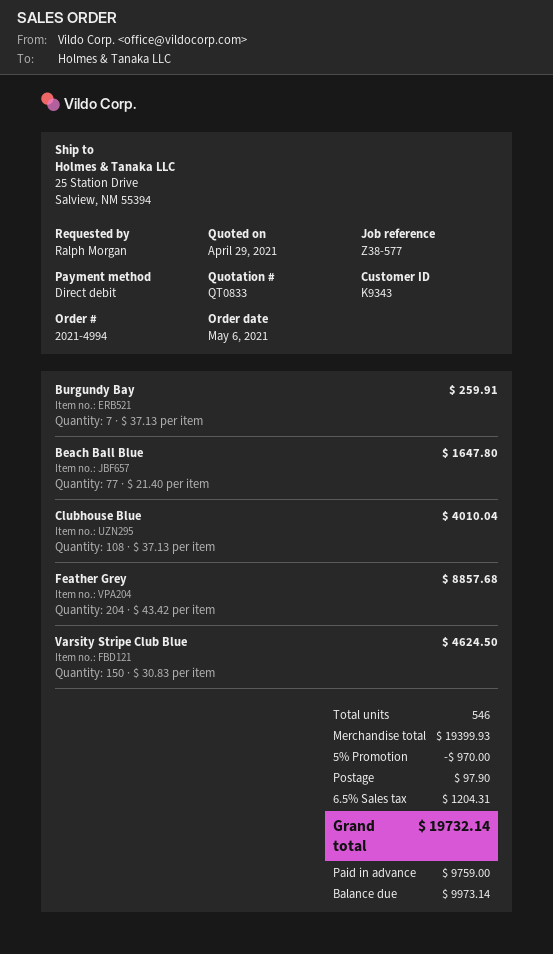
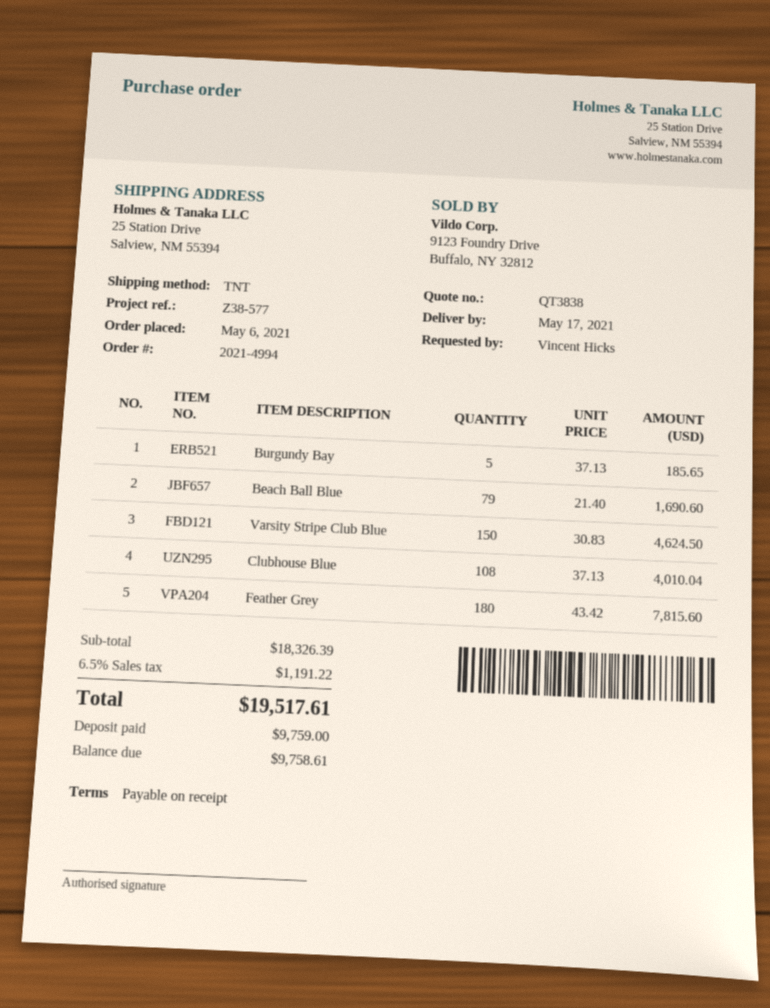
quote number: QT0833 -> QT3838
ordered by: Ralph Morgan -> Vincent Hicks
Burgundy Bay: 7 x 37.13 = 259.91 -> 5 x 37.13 = 185.65
Beach Ball Blue: 77 x 21.40 = 1647.80 -> 79 x 21.40 = 1690.60
Feather Grey: 204 x 43.42 = 8857.68 -> 180 x 43.42 = 7815.60
subtotal: 19399.93 -> 18326.39
discount: 5% = 970.00 -> none
shipping: 97.90 -> none
tax: 6.5% = 1204.31 -> 6.5% = 1191.22
total: 19732.14 -> 19517.61
balance: 9973.14 -> 9758.61

